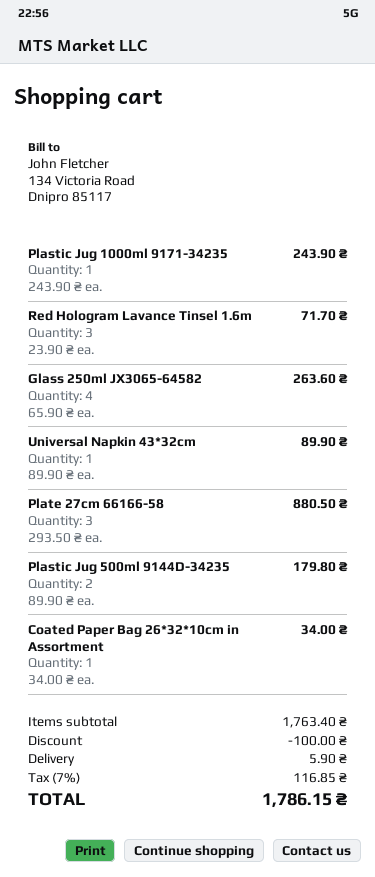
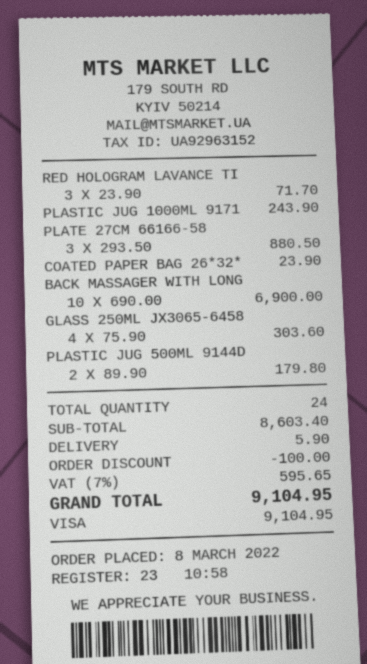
Glass 250ml JX3065-64582: 4 x 65.90 = 263.60 -> 4 x 75.90 = 303.60
Universal Napkin 43*32cm: 1 x 89.90 = 89.90 -> none
Coated Paper Bag 26*32*10cm in Assortment: 1 x 34.00 = 34.00 -> 1 x 23.90 = 23.90
BACK MASSAGER WITH LONG: none -> 10 x 690.00 = 6900.00
subtotal: 1763.40 -> 8603.40
tax: 7% = 116.85 -> 7% = 595.65
total: 1786.15 -> 9104.95

